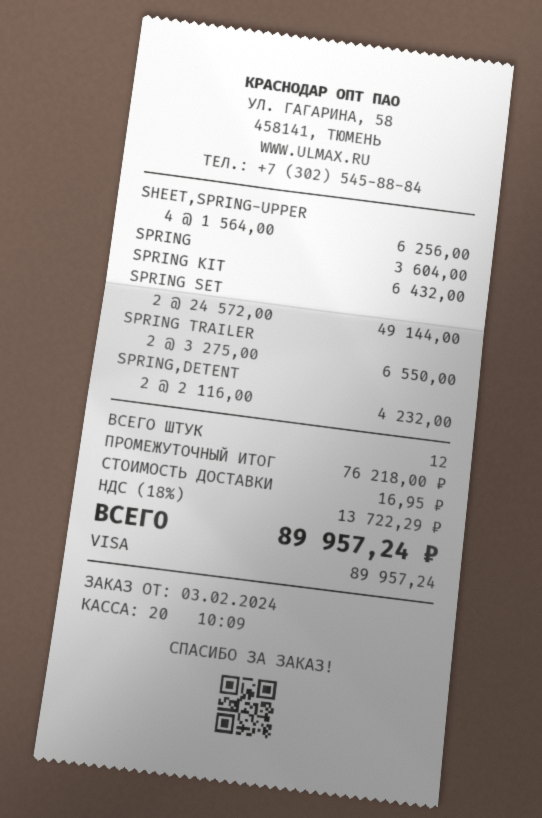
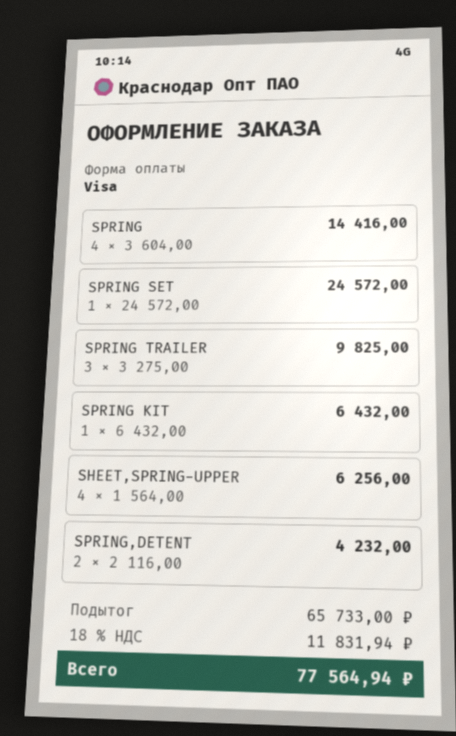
SPRING: 1 x 3604.00 = 3604.00 -> 4 x 3604.00 = 14416.00
SPRING SET: 2 x 24572.00 = 49144.00 -> 1 x 24572.00 = 24572.00
SPRING TRAILER: 2 x 3275.00 = 6550.00 -> 3 x 3275.00 = 9825.00
subtotal: 76218.00 -> 65733.00
shipping: 16.95 -> none
tax: 18% = 13722.29 -> 18% = 11831.94
total: 89957.24 -> 77564.94

